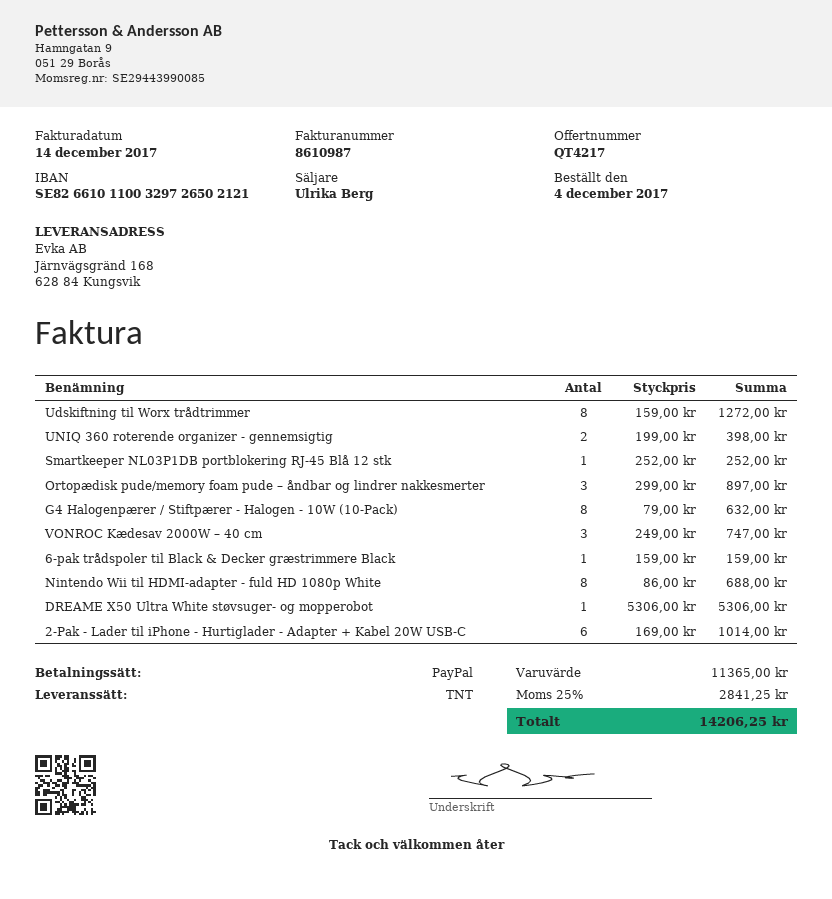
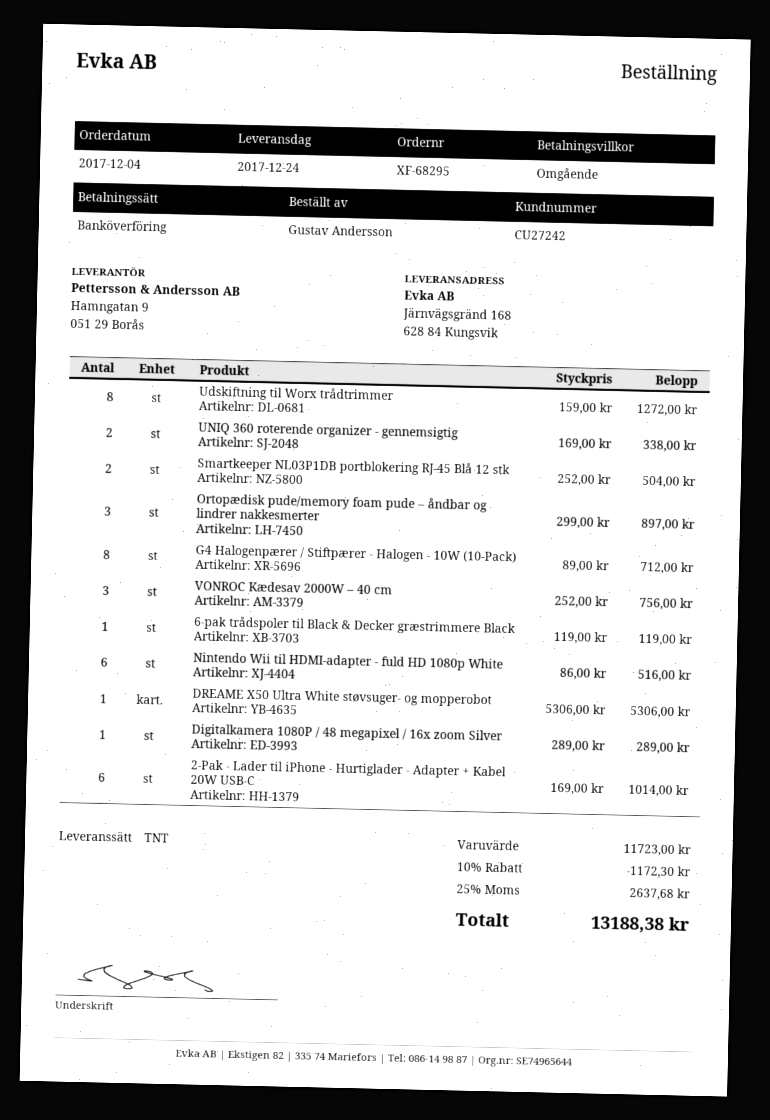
payment method: PayPal -> bank transfer
UNIQ 360 roterende organizer - gennemsigtig: 2 x 199.00 = 398.00 -> 2 x 169.00 = 338.00
Smartkeeper NL03P1DB portblokering RJ-45 Blå 12 stk: 1 x 252.00 = 252.00 -> 2 x 252.00 = 504.00
G4 Halogenpærer / Stiftpærer - Halogen - 10W (10-Pack): 8 x 79.00 = 632.00 -> 8 x 89.00 = 712.00
VONROC Kædesav 2000W – 40 cm: 3 x 249.00 = 747.00 -> 3 x 252.00 = 756.00
6-pak trådspoler til Black & Decker græstrimmere Black: 1 x 159.00 = 159.00 -> 1 x 119.00 = 119.00
Nintendo Wii til HDMI-adapter - fuld HD 1080p White: 8 x 86.00 = 688.00 -> 6 x 86.00 = 516.00
Digitalkamera 1080P / 48 megapixel / 16x zoom Silver: none -> 1 x 289.00 = 289.00
subtotal: 11365.00 -> 11723.00
discount: none -> 10% = 1172.30
tax: 25% = 2841.25 -> 25% = 2637.68
total: 14206.25 -> 13188.38

